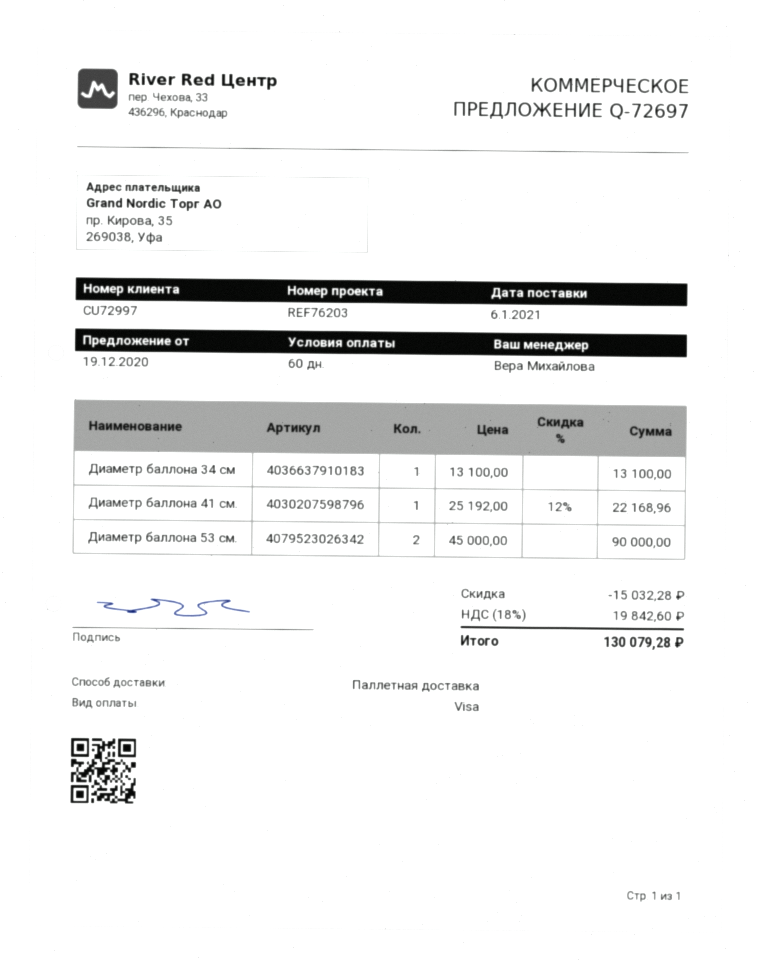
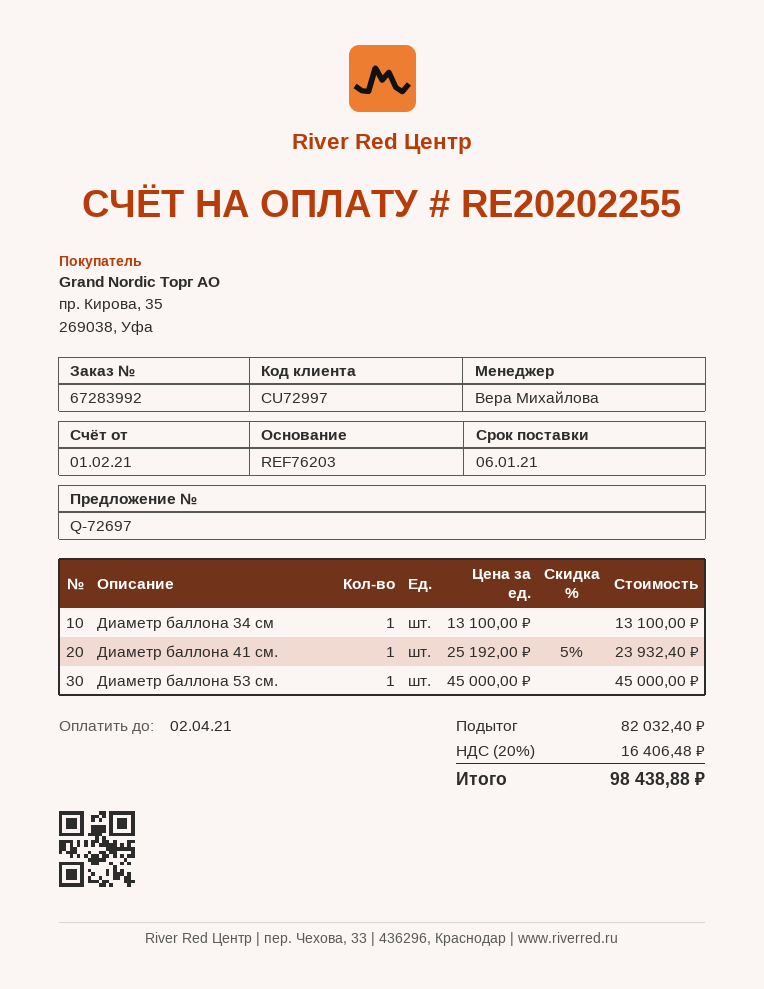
Диаметр баллона 41 см.: 1 x 25192.00 - 12% = 22168.96 -> 1 x 25192.00 - 5% = 23932.40
Диаметр баллона 53 см.: 2 x 45000.00 = 90000.00 -> 1 x 45000.00 = 45000.00
discount: 15032.28 -> none
tax: 18% = 19842.60 -> 20% = 16406.48
total: 130079.28 -> 98438.88

